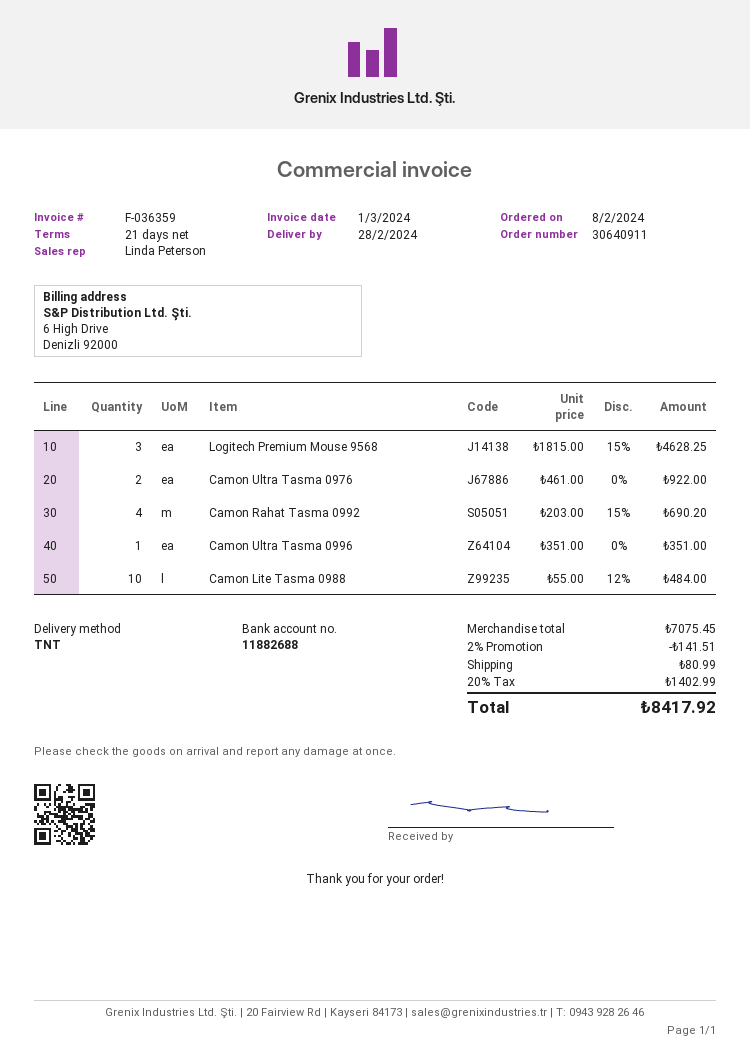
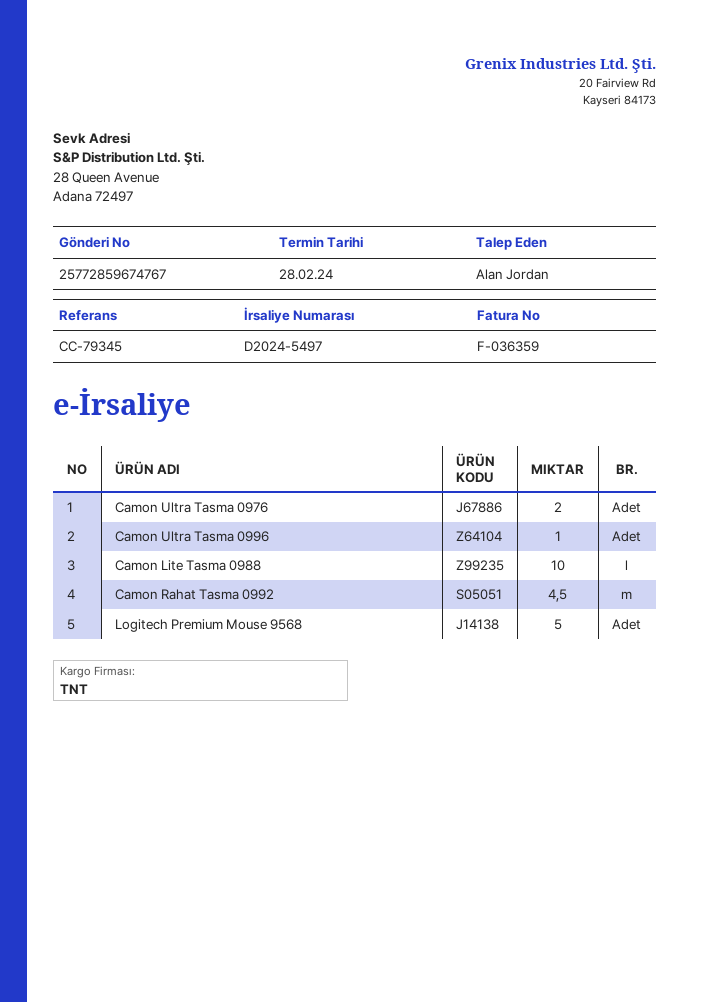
Logitech Premium Mouse 9568: 3 -> 5
Camon Rahat Tasma 0992: 4 -> 4.5

